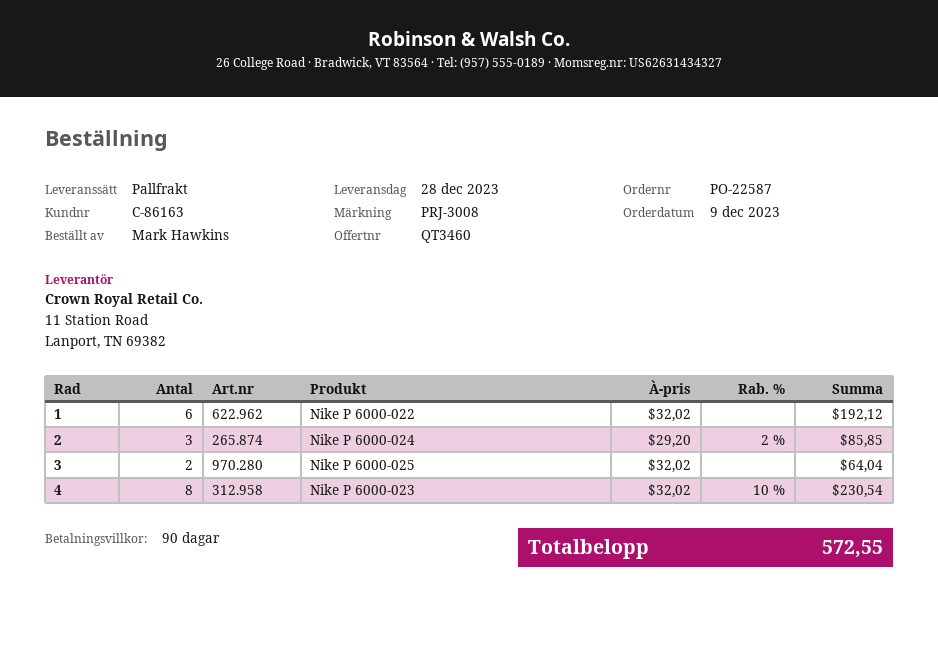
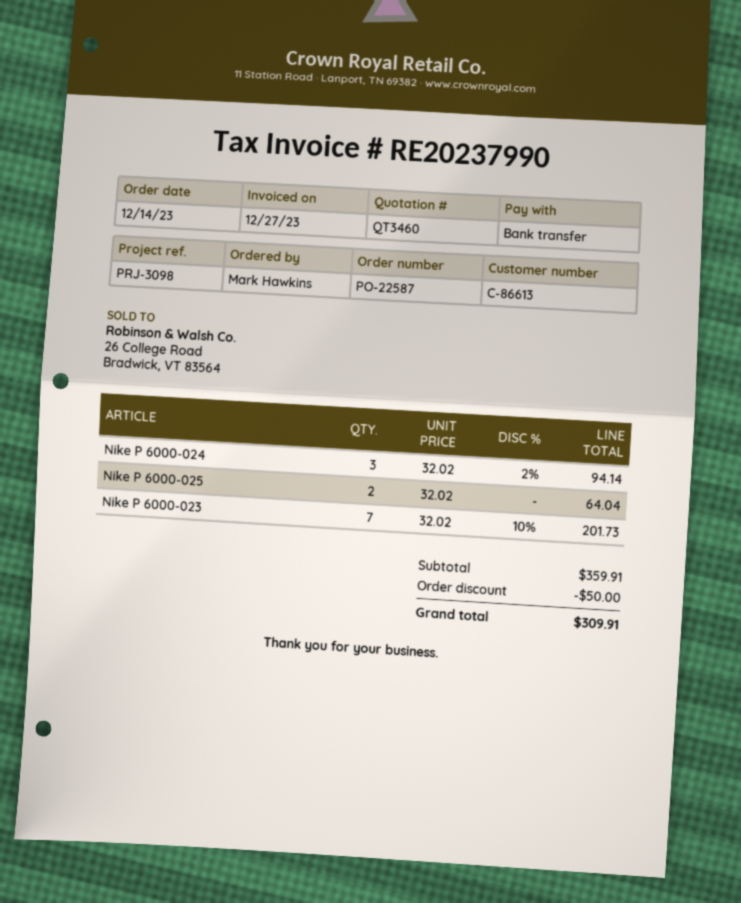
order date: 2023-12-09 -> 2023-12-14
customer number: C-86163 -> C-86613
reference: PRJ-3008 -> PRJ-3098
Nike P 6000-022: 6 x 32.02 = 192.12 -> none
Nike P 6000-024: 3 x 29.20 - 2% = 85.85 -> 3 x 32.02 - 2% = 94.14
Nike P 6000-023: 8 x 32.02 - 10% = 230.54 -> 7 x 32.02 - 10% = 201.73
discount: none -> 50.00
total: 572.55 -> 309.91

